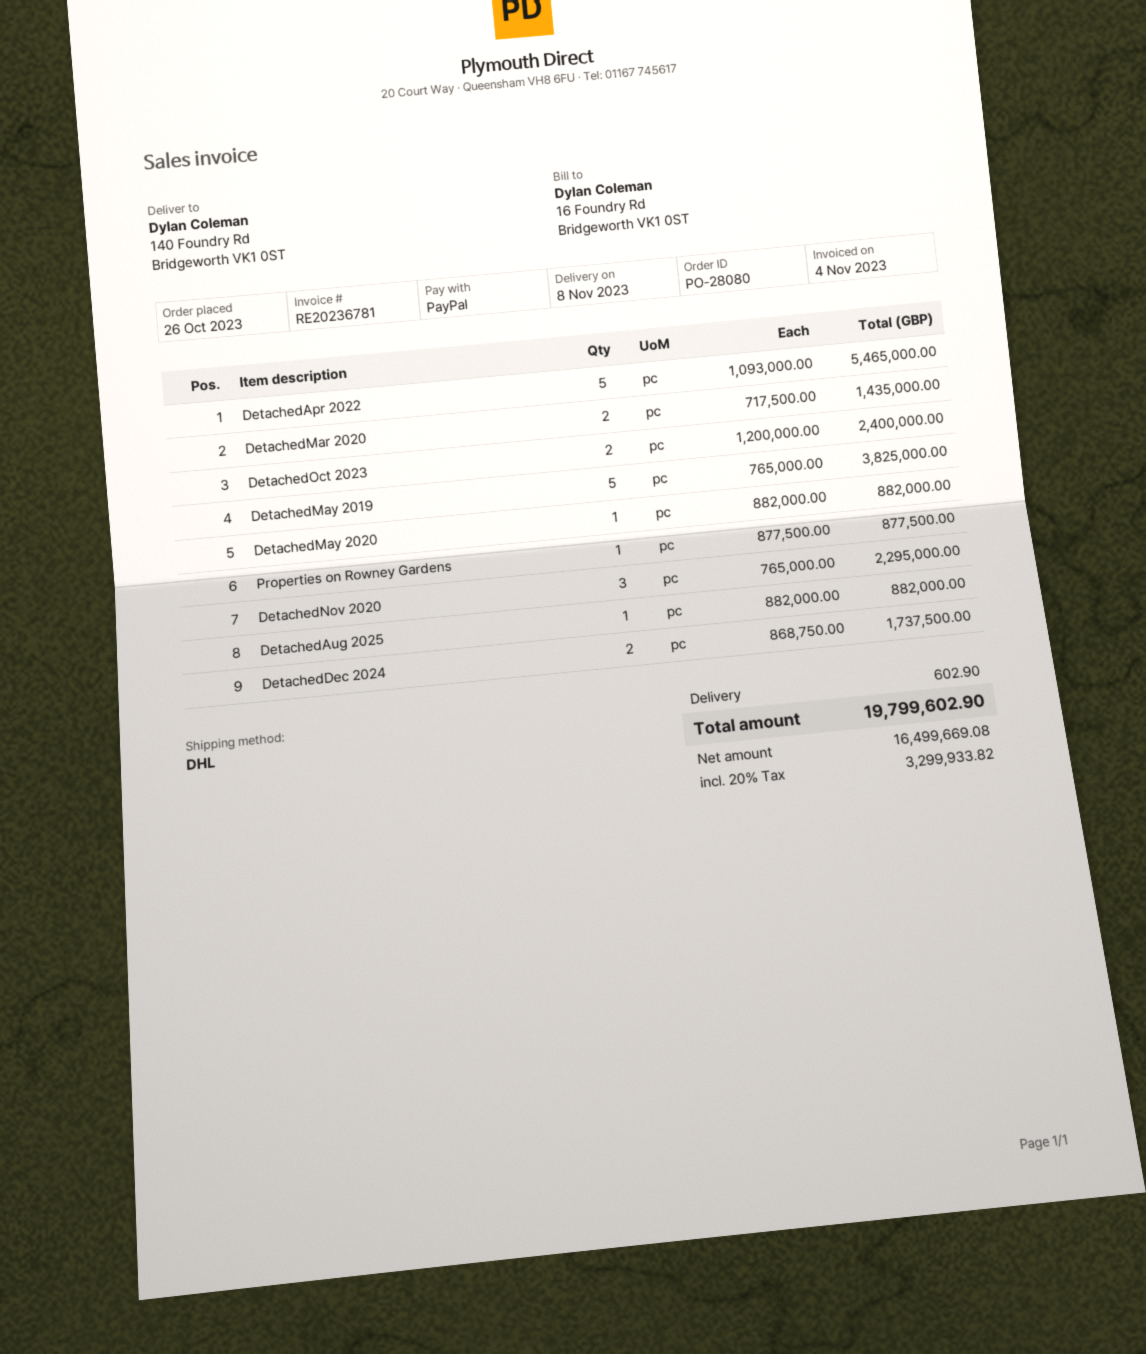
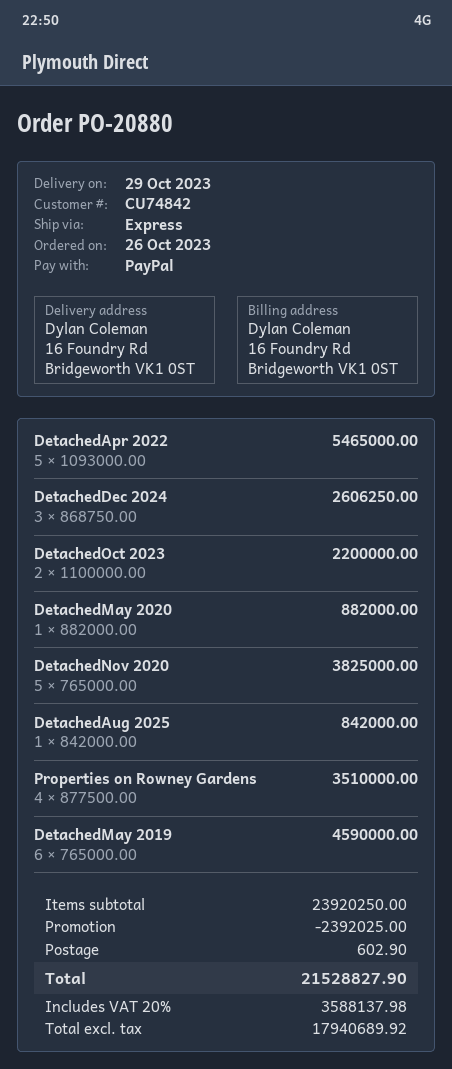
order number: PO-28080 -> PO-20880
delivery date: 2023-11-08 -> 2023-10-29
shipping method: DHL -> express
ship to: 140 Foundry Rd, Bridgeworth VK1 0ST -> 16 Foundry Rd, Bridgeworth VK1 0ST
DetachedMar 2020: 2 x 717500.00 = 1435000.00 -> none
DetachedOct 2023: 2 x 1200000.00 = 2400000.00 -> 2 x 1100000.00 = 2200000.00
DetachedMay 2019: 5 x 765000.00 = 3825000.00 -> 6 x 765000.00 = 4590000.00
Properties on Rowney Gardens: 1 x 877500.00 = 877500.00 -> 4 x 877500.00 = 3510000.00
DetachedNov 2020: 3 x 765000.00 = 2295000.00 -> 5 x 765000.00 = 3825000.00
DetachedAug 2025: 1 x 882000.00 = 882000.00 -> 1 x 842000.00 = 842000.00
DetachedDec 2024: 2 x 868750.00 = 1737500.00 -> 3 x 868750.00 = 2606250.00
discount: none -> 2392025.00
net: 16499669.08 -> 17940689.92
tax: 20% = 3299933.82 -> 20% = 3588137.98
total: 19799602.90 -> 21528827.90

